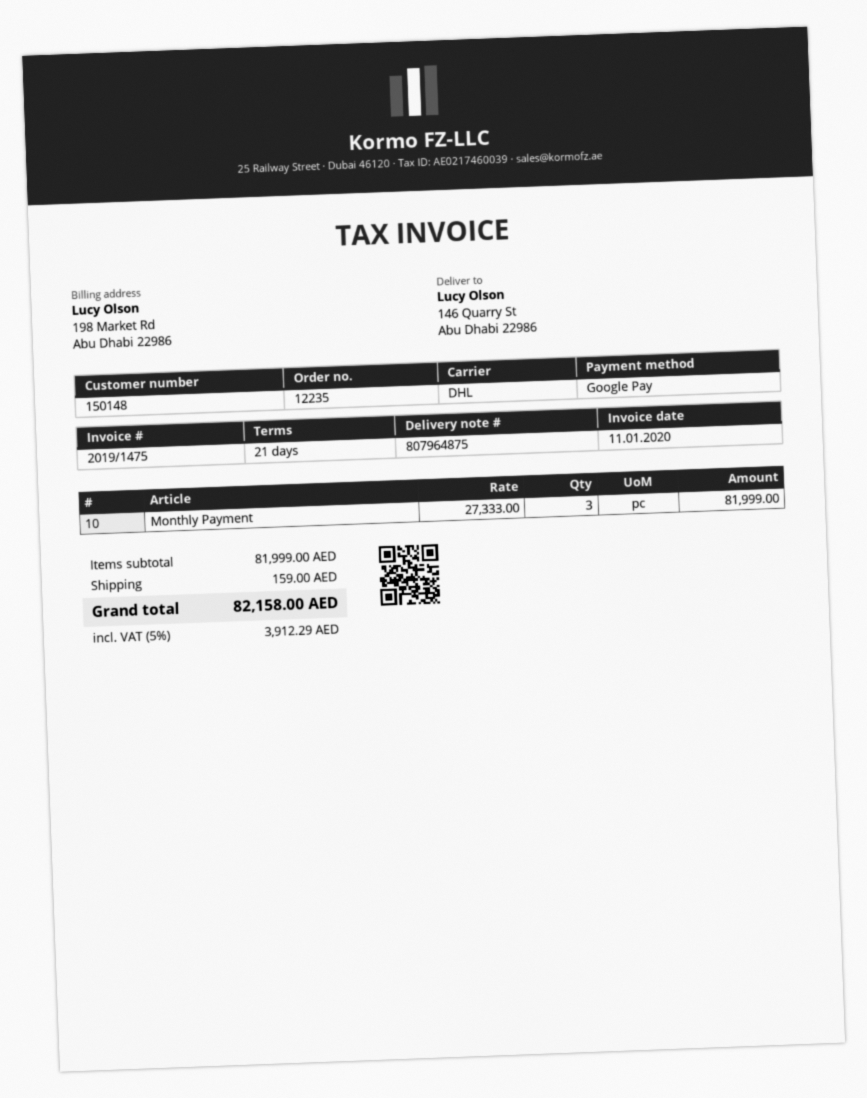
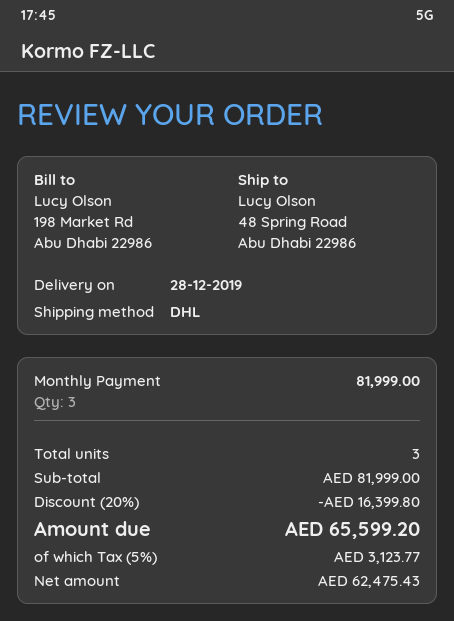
ship to: 146 Quarry St, Abu Dhabi 22986 -> 48 Spring Road, Abu Dhabi 22986
discount: none -> 20% = 16399.80
shipping: 159.00 -> none
tax: 5% = 3912.29 -> 5% = 3123.77
total: 82158.00 -> 65599.20

